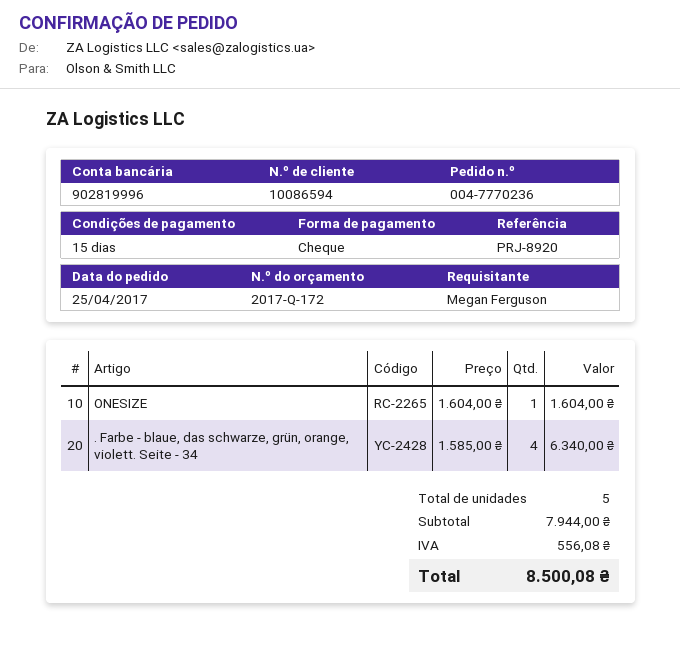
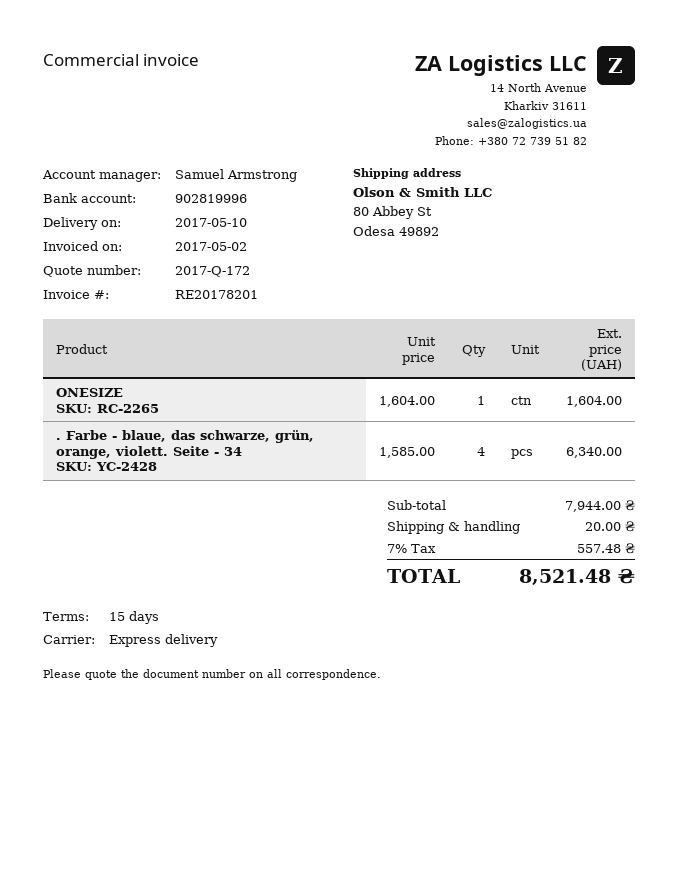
shipping: none -> 20.00
tax: 556.08 -> 557.48
total: 8500.08 -> 8521.48

